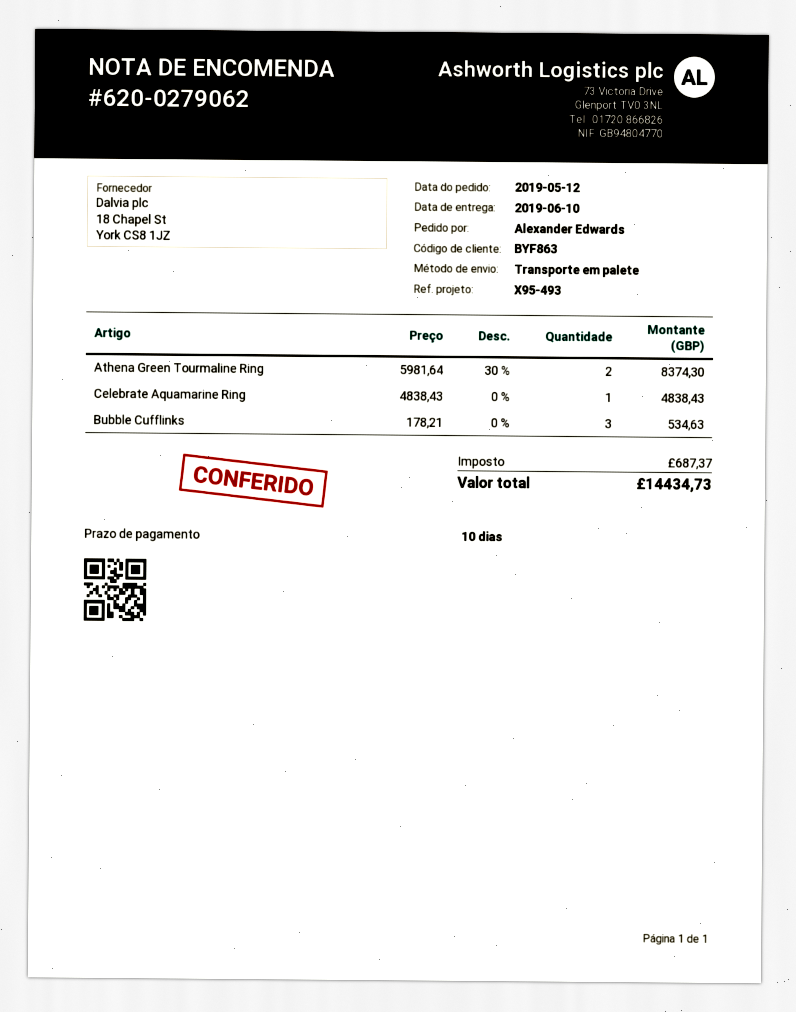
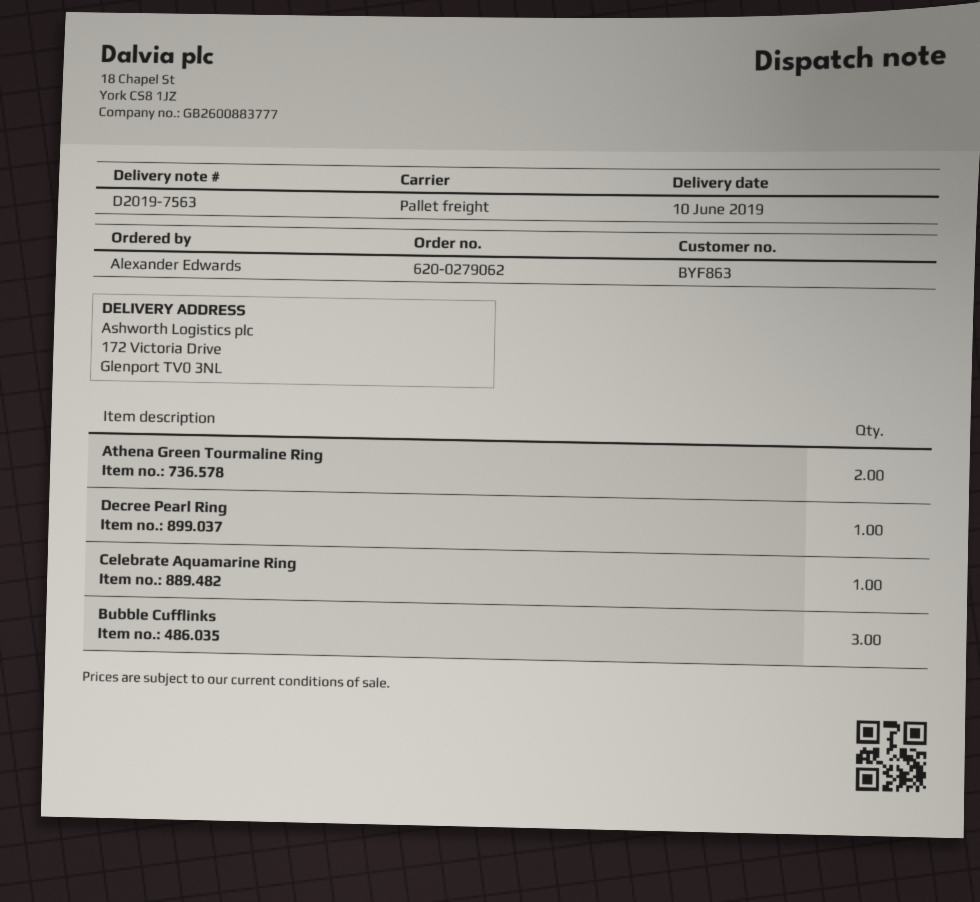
Decree Pearl Ring: none -> 1

